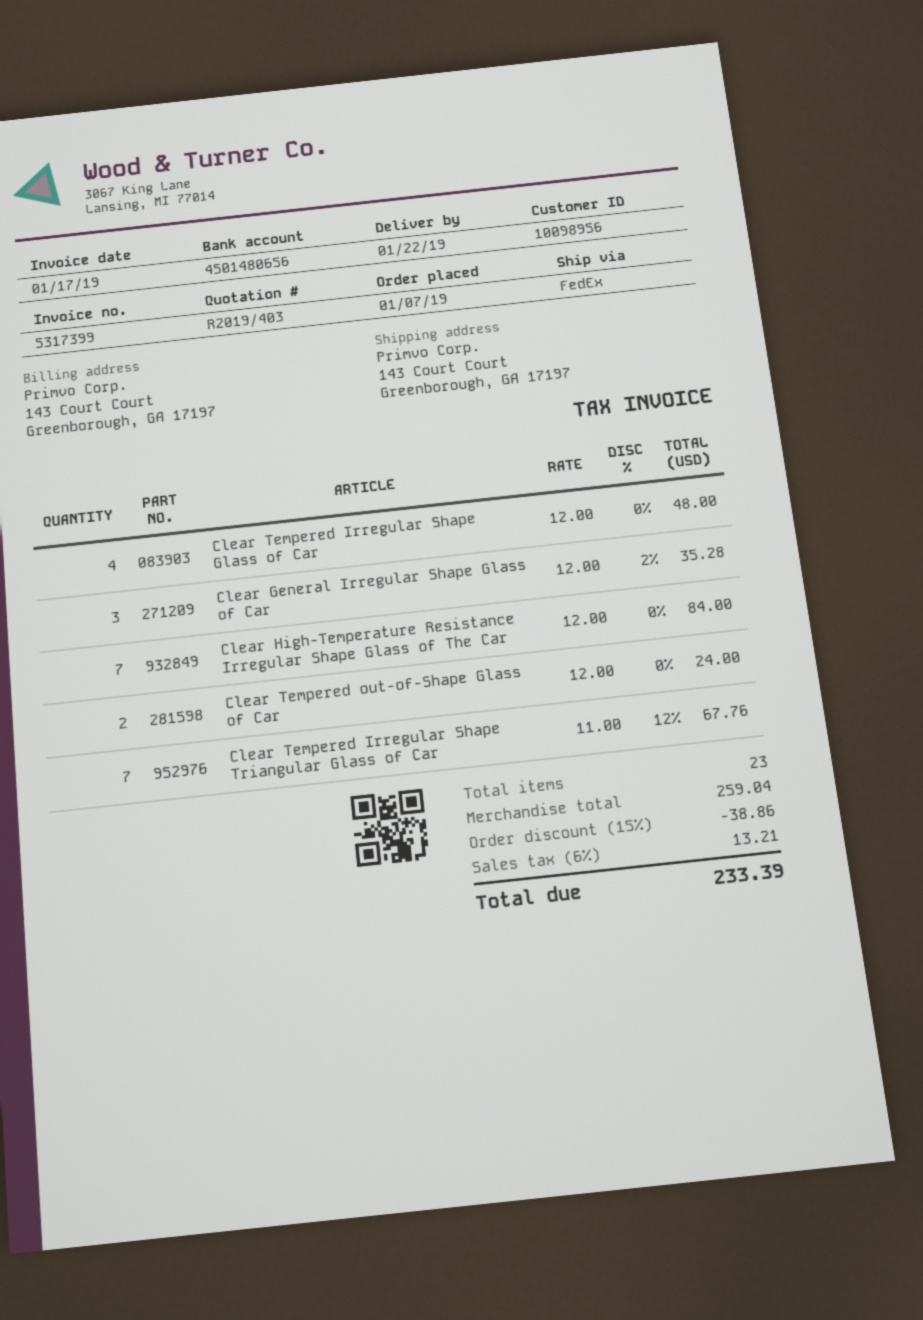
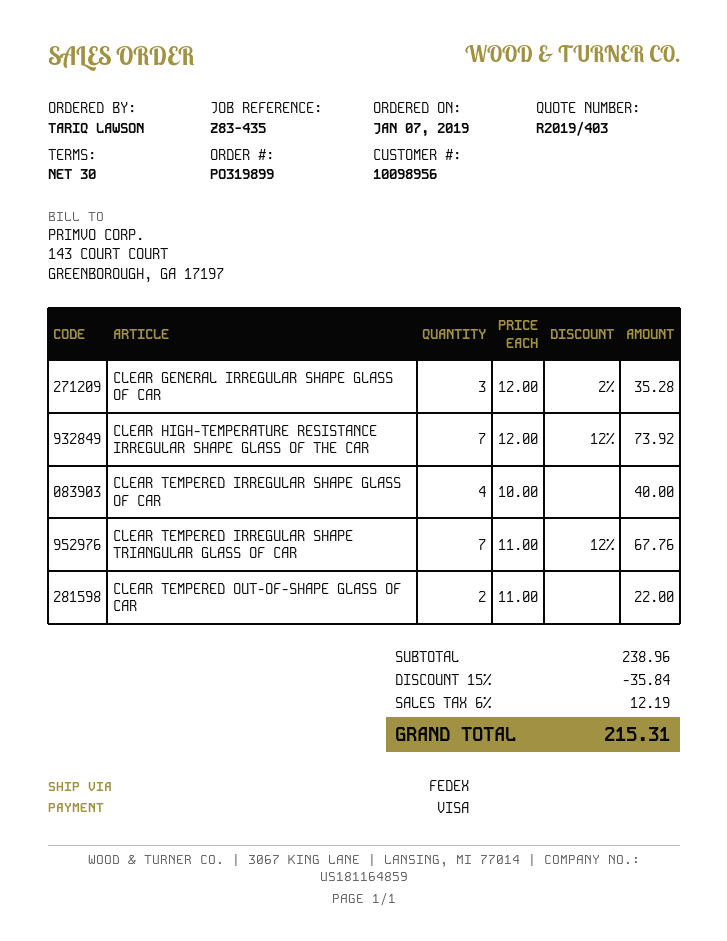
Clear Tempered Irregular Shape Glass of Car: 4 x 12.00 = 48.00 -> 4 x 10.00 = 40.00
Clear High-Temperature Resistance Irregular Shape Glass of The Car: 7 x 12.00 = 84.00 -> 7 x 12.00 - 12% = 73.92
Clear Tempered out-of-Shape Glass of Car: 2 x 12.00 = 24.00 -> 2 x 11.00 = 22.00
subtotal: 259.04 -> 238.96
discount: 15% = 38.86 -> 15% = 35.84
tax: 6% = 13.21 -> 6% = 12.19
total: 233.39 -> 215.31

